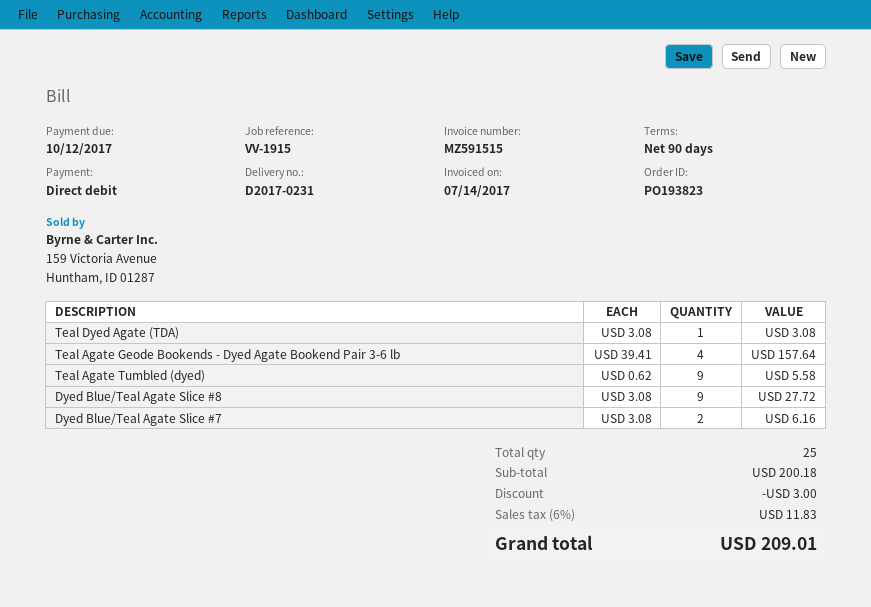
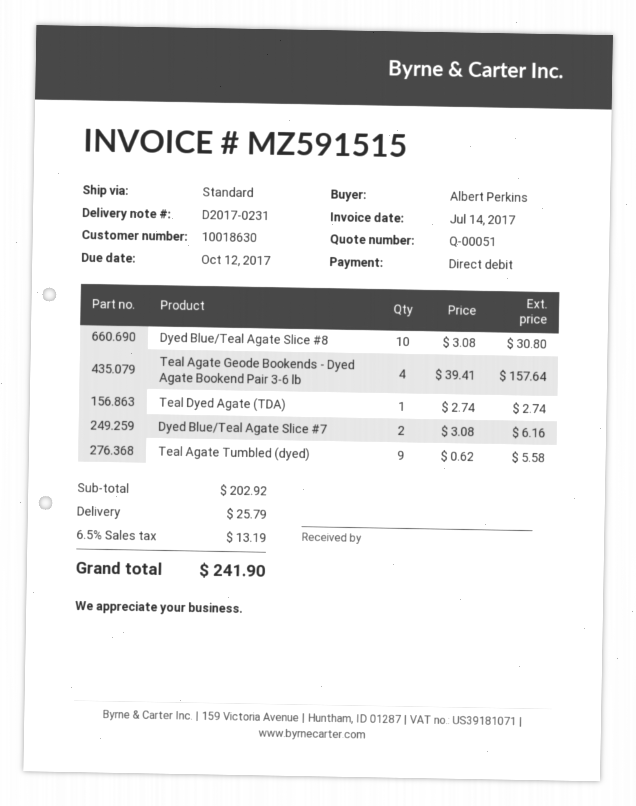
Teal Dyed Agate (TDA): 1 x 3.08 = 3.08 -> 1 x 2.74 = 2.74
Dyed Blue/Teal Agate Slice #8: 9 x 3.08 = 27.72 -> 10 x 3.08 = 30.80
subtotal: 200.18 -> 202.92
discount: 3.00 -> none
shipping: none -> 25.79
tax: 6% = 11.83 -> 6.5% = 13.19
total: 209.01 -> 241.90

